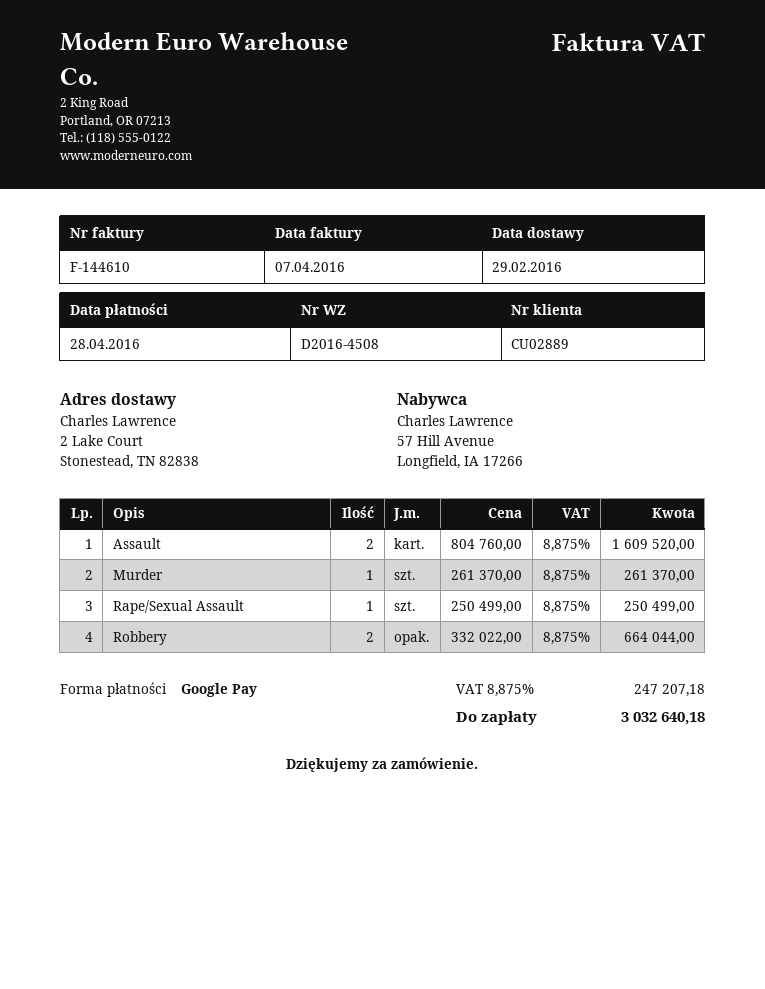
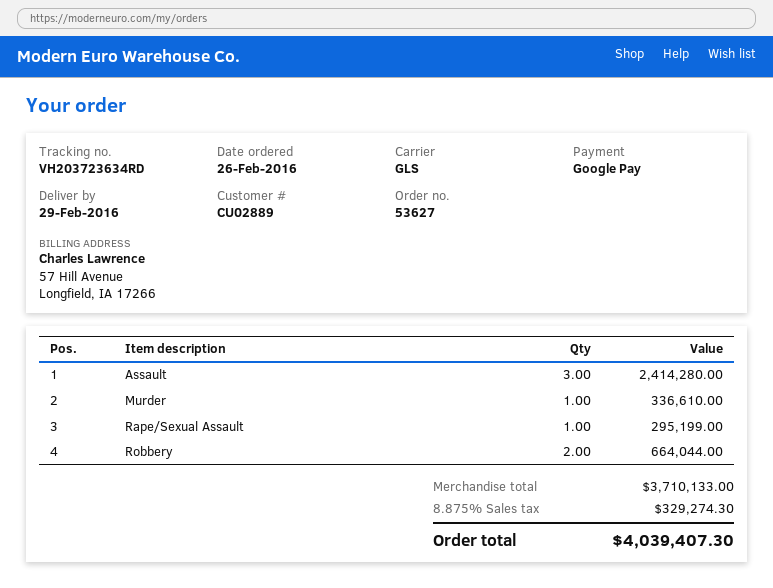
Assault: 2 for 1609520.00 -> 3 for 2414280.00
Murder: 1 for 261370.00 -> 1 for 336610.00
Rape/Sexual Assault: 1 for 250499.00 -> 1 for 295199.00
tax: 8.875% = 247207.18 -> 8.875% = 329274.30
total: 3032640.18 -> 4039407.30

